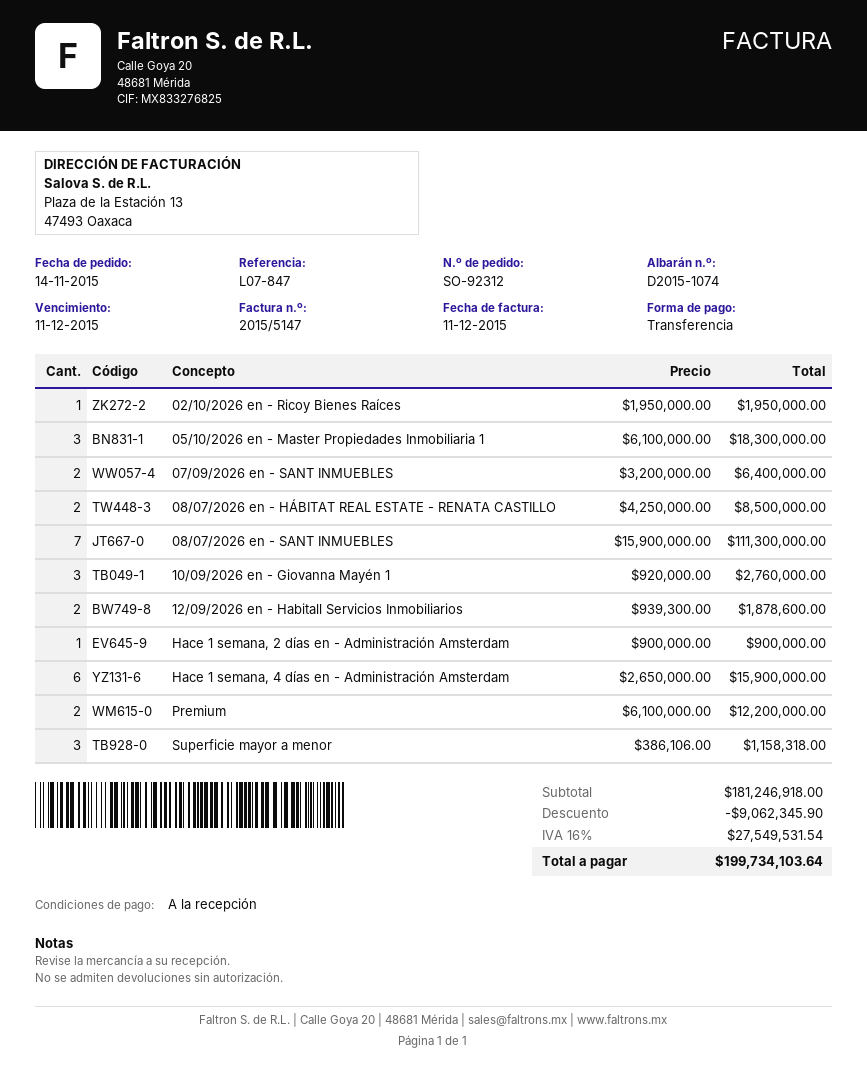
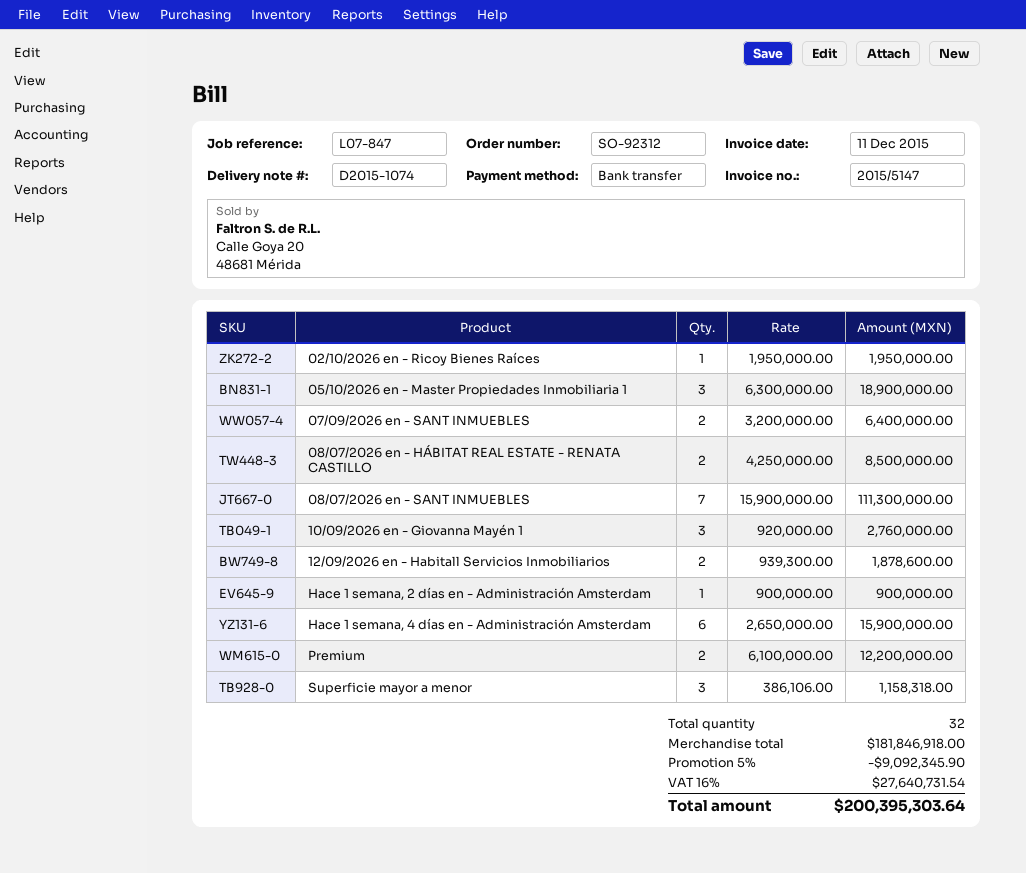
05/10/2026 en - Master Propiedades Inmobiliaria 1: 3 x 6100000.00 = 18300000.00 -> 3 x 6300000.00 = 18900000.00
subtotal: 181246918.00 -> 181846918.00
discount: 9062345.90 -> 9092345.90
tax: 16% = 27549531.54 -> 16% = 27640731.54
total: 199734103.64 -> 200395303.64

